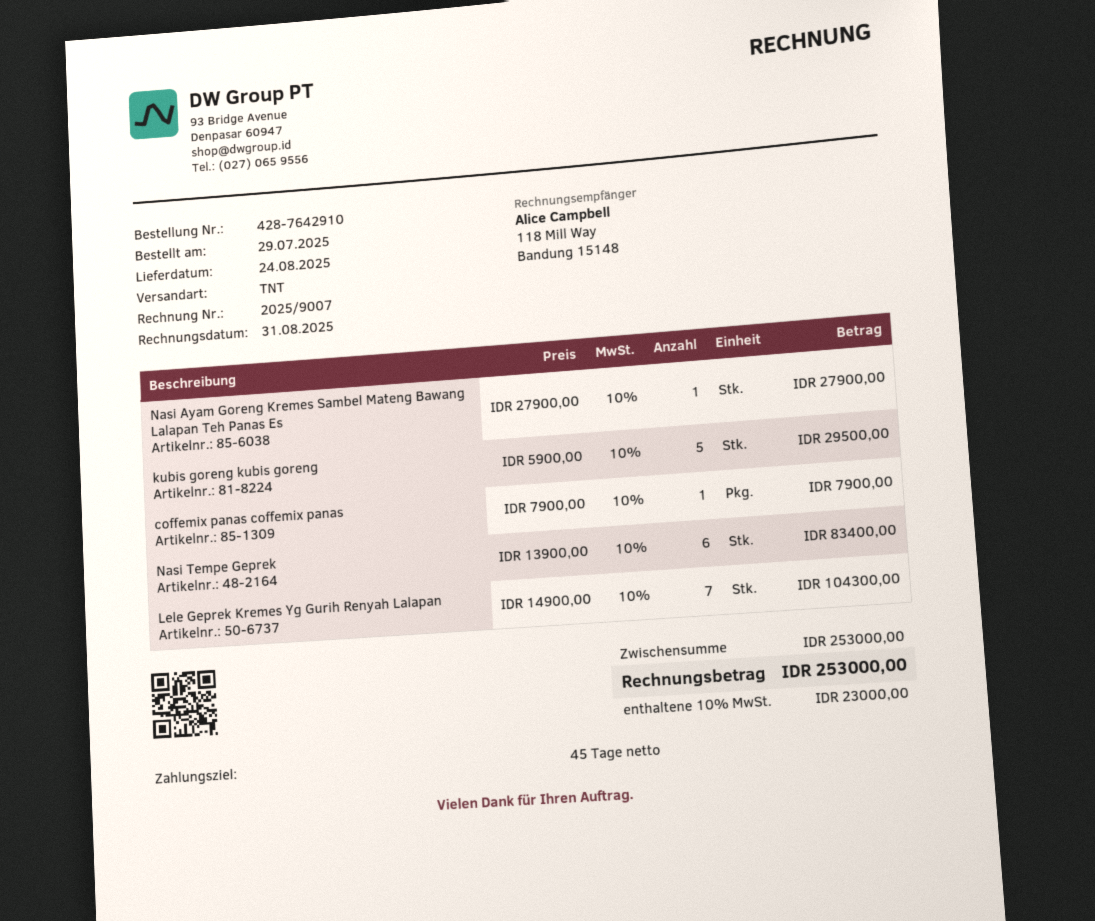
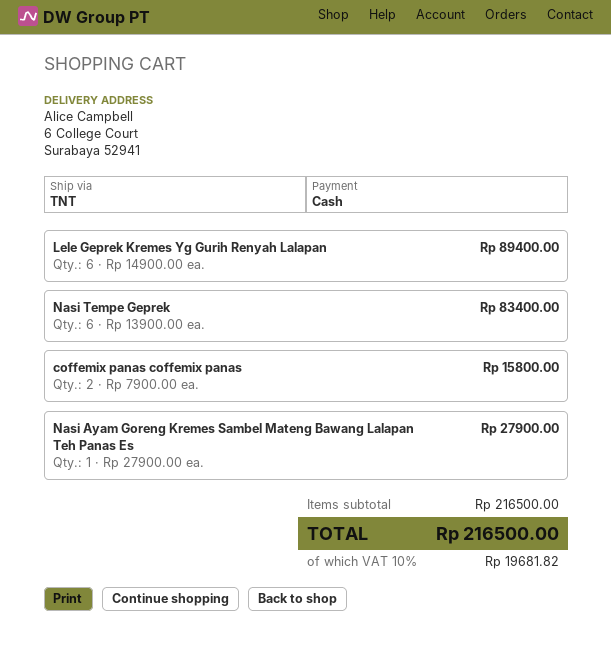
kubis goreng kubis goreng: 5 x 5900.00 = 29500.00 -> none
coffemix panas coffemix panas: 1 x 7900.00 = 7900.00 -> 2 x 7900.00 = 15800.00
Lele Geprek Kremes Yg Gurih Renyah Lalapan: 7 x 14900.00 = 104300.00 -> 6 x 14900.00 = 89400.00
subtotal: 253000.00 -> 216500.00
tax: 10% = 23000.00 -> 10% = 19681.82
total: 253000.00 -> 216500.00

